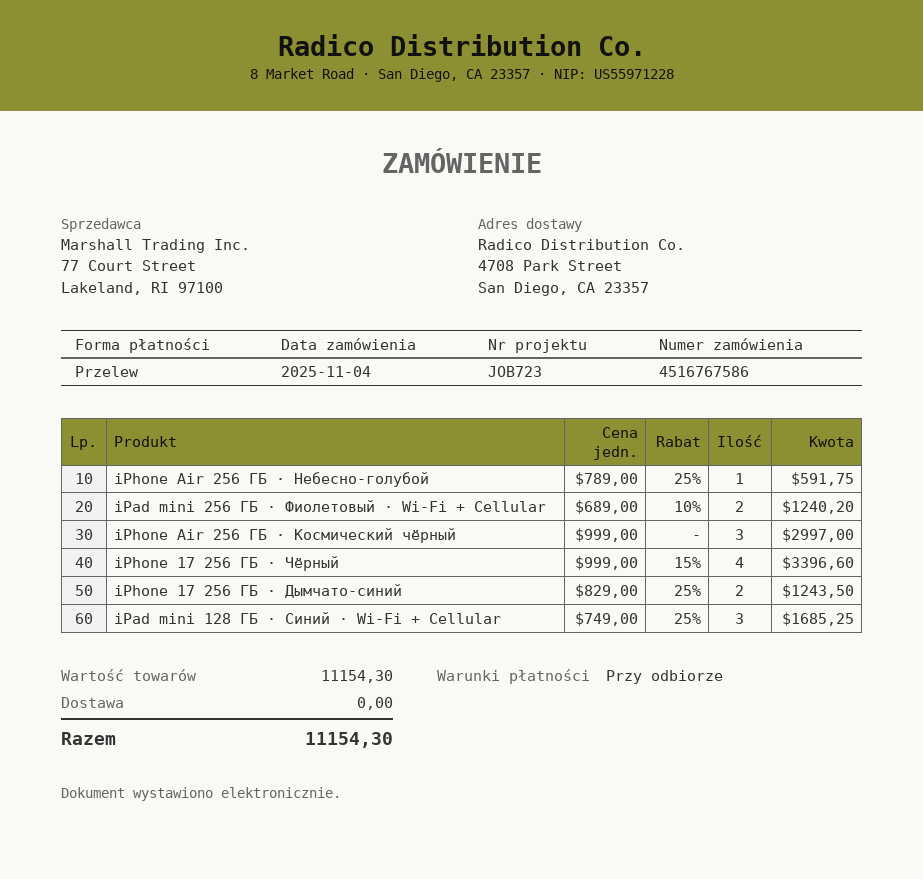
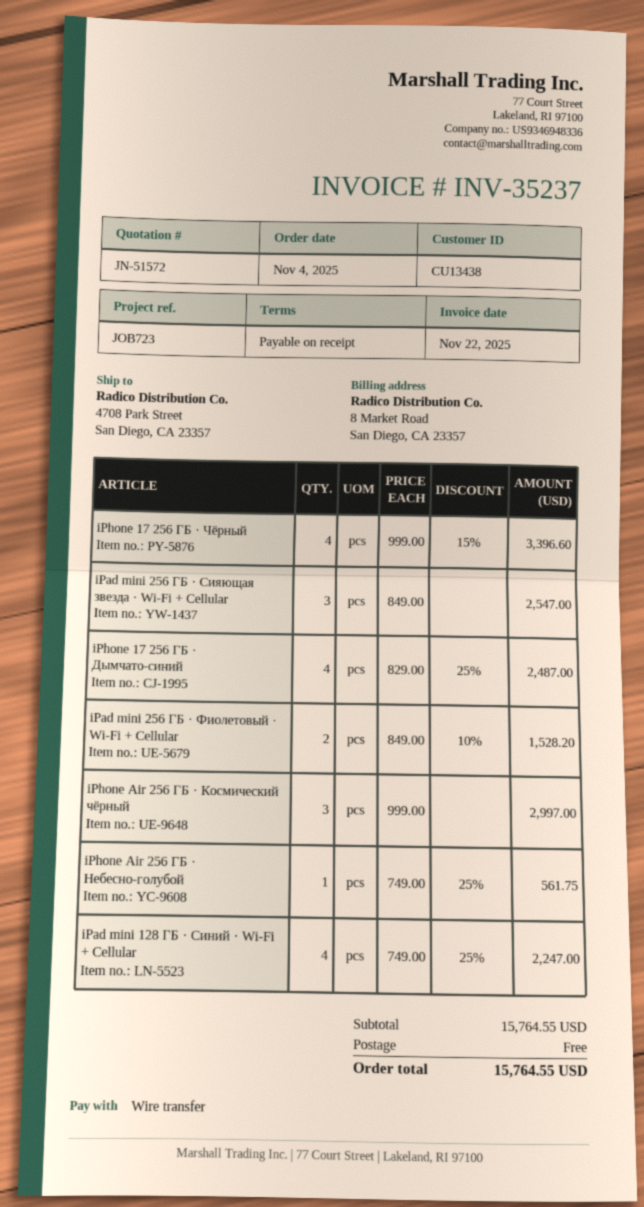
iPhone Air 256 ГБ · Небесно-голубой: 1 x 789.00 - 25% = 591.75 -> 1 x 749.00 - 25% = 561.75
iPad mini 256 ГБ · Фиолетовый · Wi-Fi + Cellular: 2 x 689.00 - 10% = 1240.20 -> 2 x 849.00 - 10% = 1528.20
iPhone 17 256 ГБ · Дымчато-синий: 2 x 829.00 - 25% = 1243.50 -> 4 x 829.00 - 25% = 2487.00
iPad mini 128 ГБ · Синий · Wi-Fi + Cellular: 3 x 749.00 - 25% = 1685.25 -> 4 x 749.00 - 25% = 2247.00
iPad mini 256 ГБ · Сияющая звезда · Wi-Fi + Cellular: none -> 3 x 849.00 = 2547.00
subtotal: 11154.30 -> 15764.55
total: 11154.30 -> 15764.55

